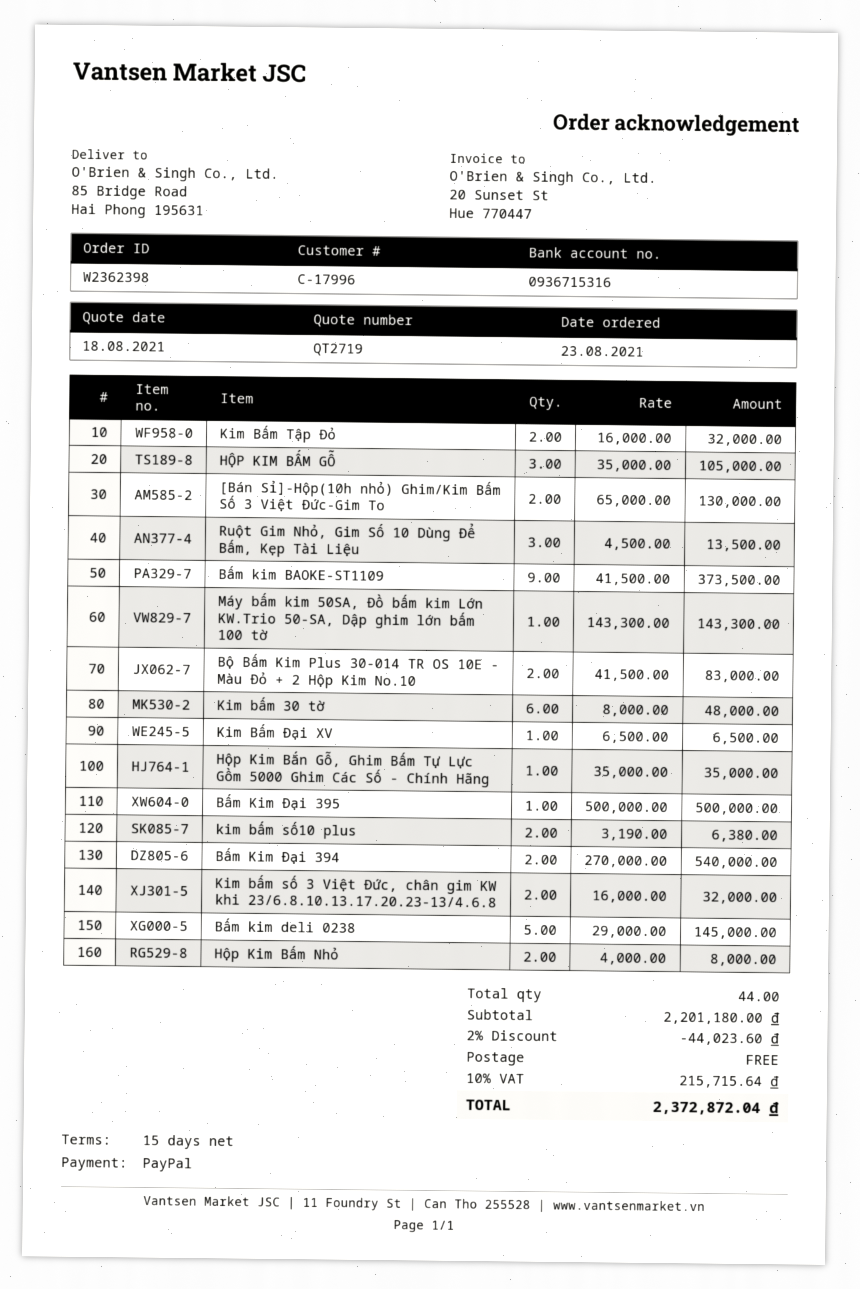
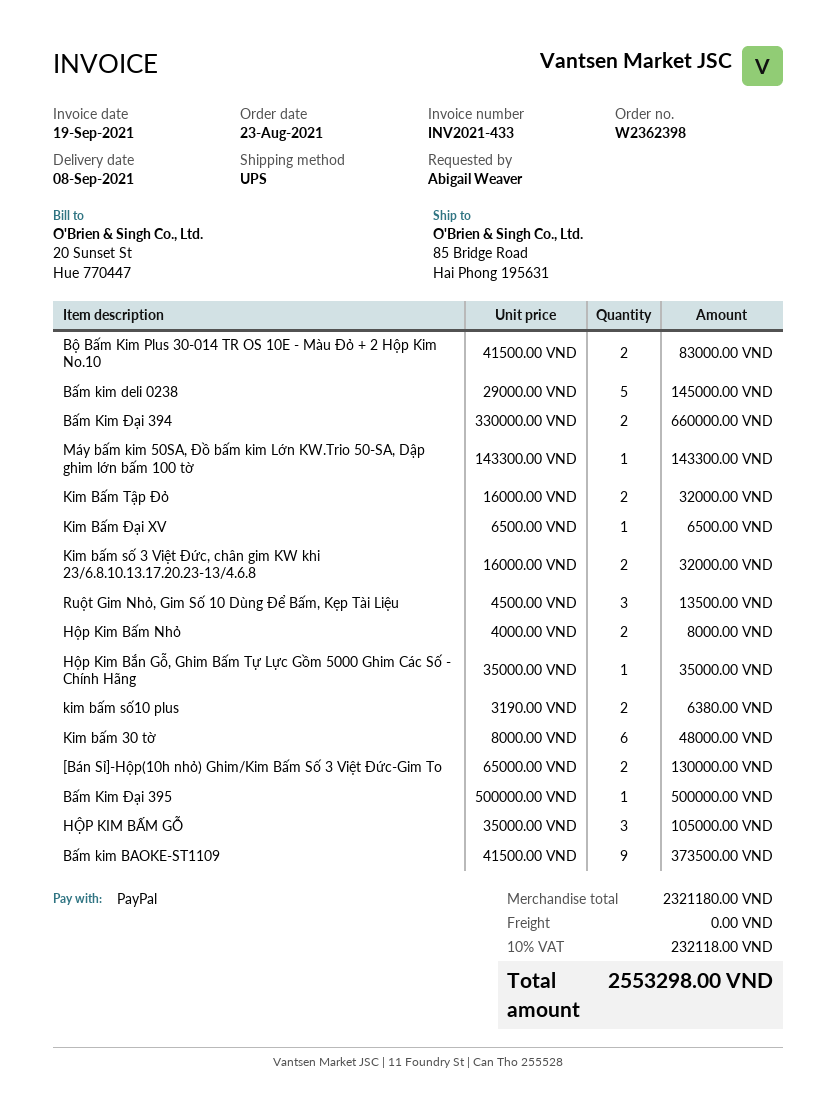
Bấm Kim Đại 394: 2 x 270000.00 = 540000.00 -> 2 x 330000.00 = 660000.00
subtotal: 2201180.00 -> 2321180.00
discount: 2% = 44023.60 -> none
tax: 10% = 215715.64 -> 10% = 232118.00
total: 2372872.04 -> 2553298.00

